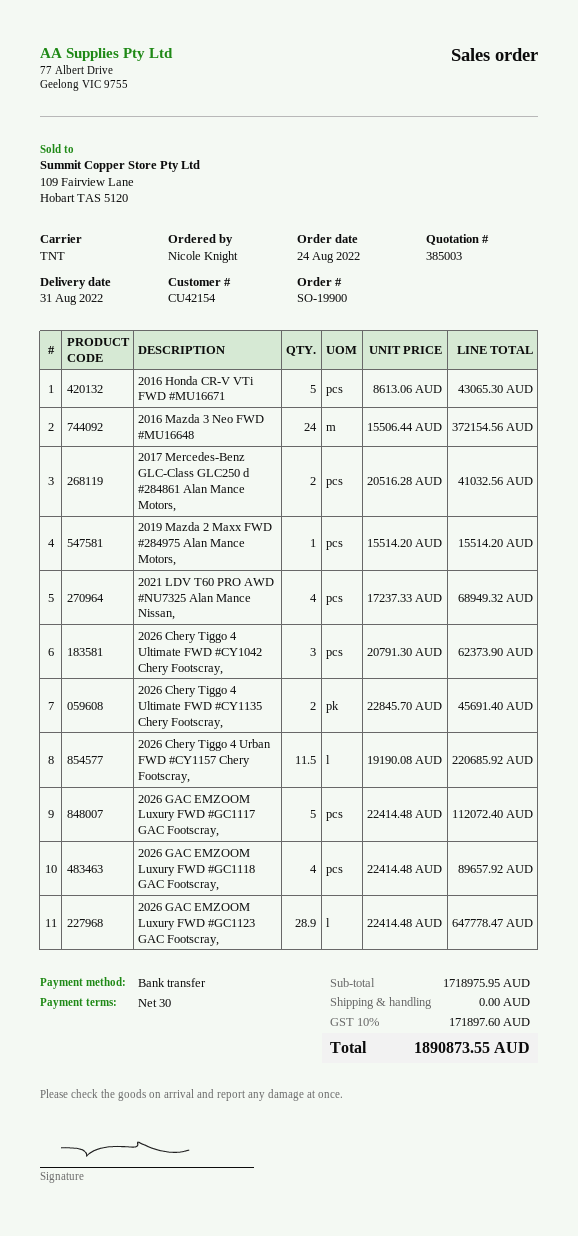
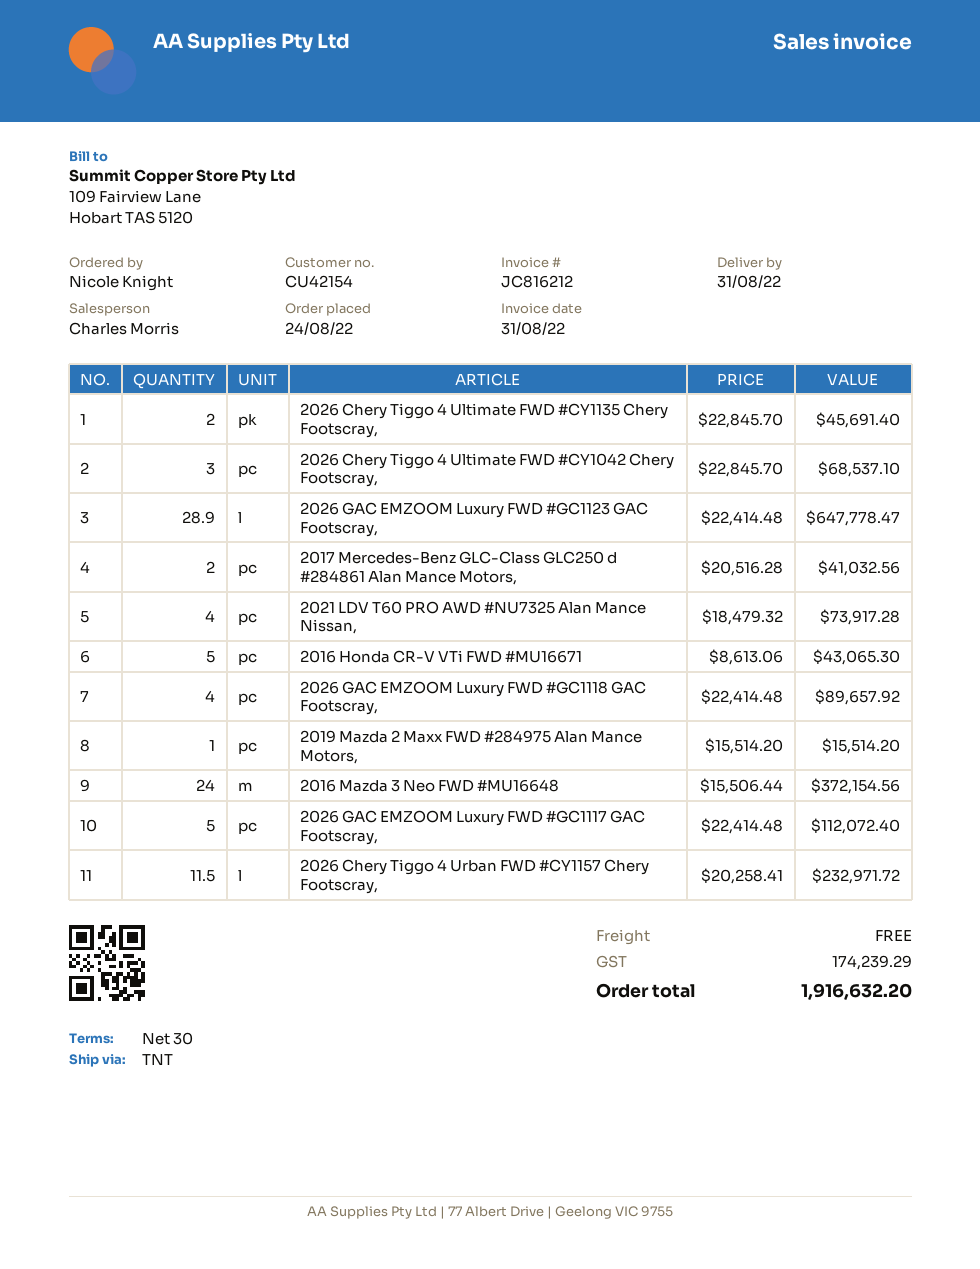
2021 LDV T60 PRO AWD #NU7325 Alan Mance Nissan,: 4 x 17237.33 = 68949.32 -> 4 x 18479.32 = 73917.28
2026 Chery Tiggo 4 Ultimate FWD #CY1042 Chery Footscray,: 3 x 20791.30 = 62373.90 -> 3 x 22845.70 = 68537.10
2026 Chery Tiggo 4 Urban FWD #CY1157 Chery Footscray,: 11.5 x 19190.08 = 220685.92 -> 11.5 x 20258.41 = 232971.72
tax: 171897.60 -> 174239.29
total: 1890873.55 -> 1916632.20

